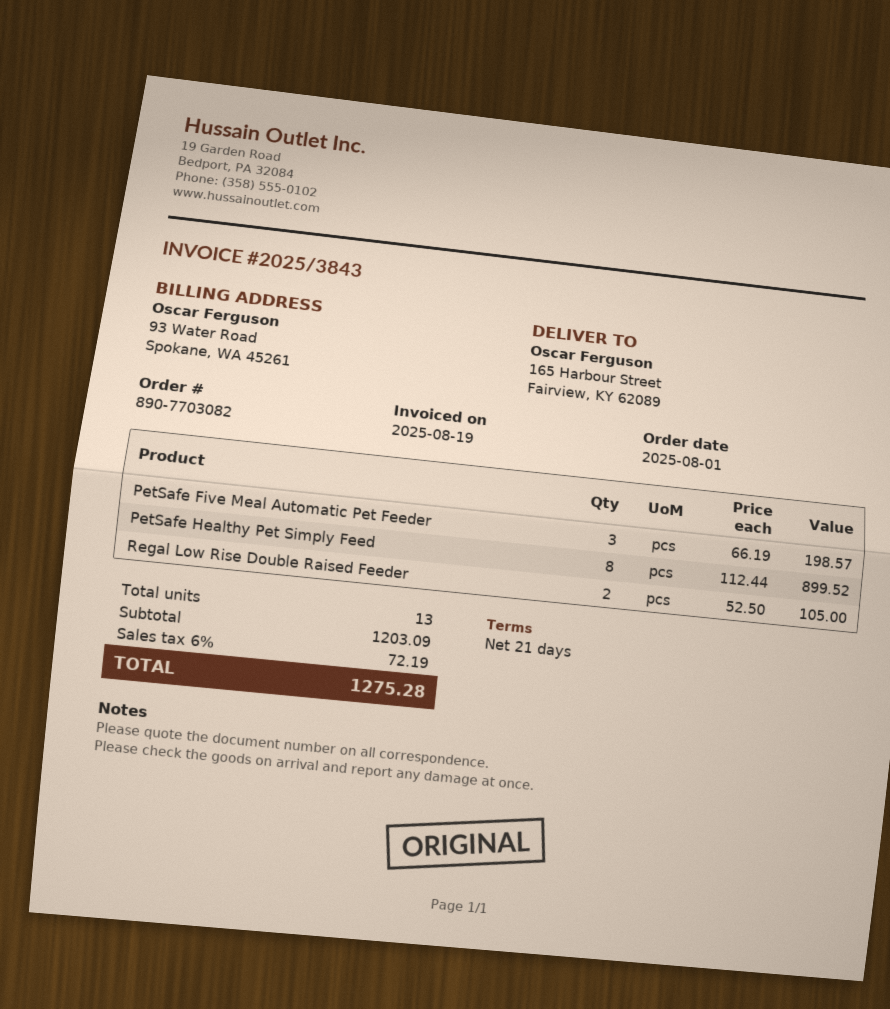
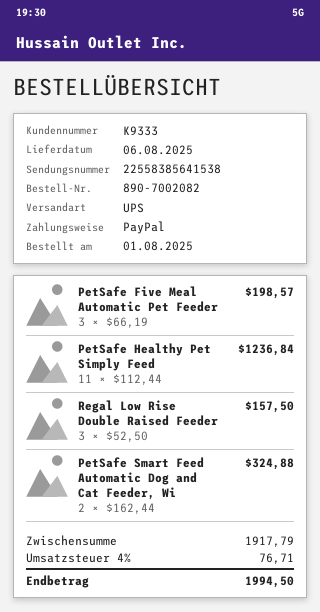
order number: 890-7703082 -> 890-7002082
PetSafe Healthy Pet Simply Feed: 8 x 112.44 = 899.52 -> 11 x 112.44 = 1236.84
Regal Low Rise Double Raised Feeder: 2 x 52.50 = 105.00 -> 3 x 52.50 = 157.50
PetSafe Smart Feed Automatic Dog and Cat Feeder, Wi: none -> 2 x 162.44 = 324.88
subtotal: 1203.09 -> 1917.79
tax: 6% = 72.19 -> 4% = 76.71
total: 1275.28 -> 1994.50

